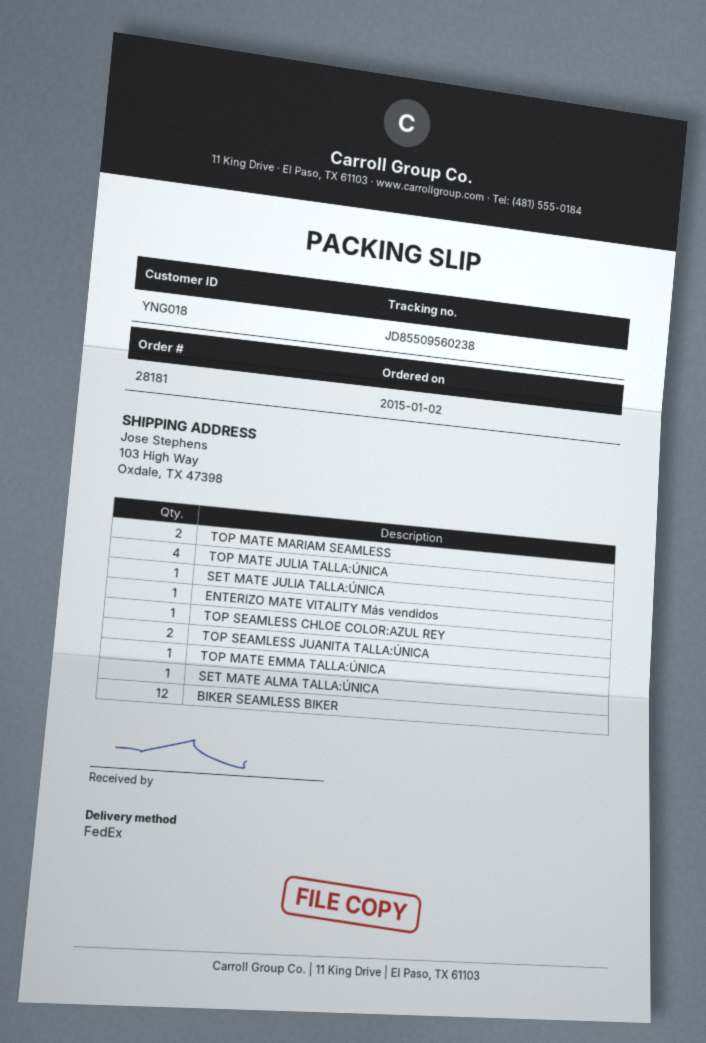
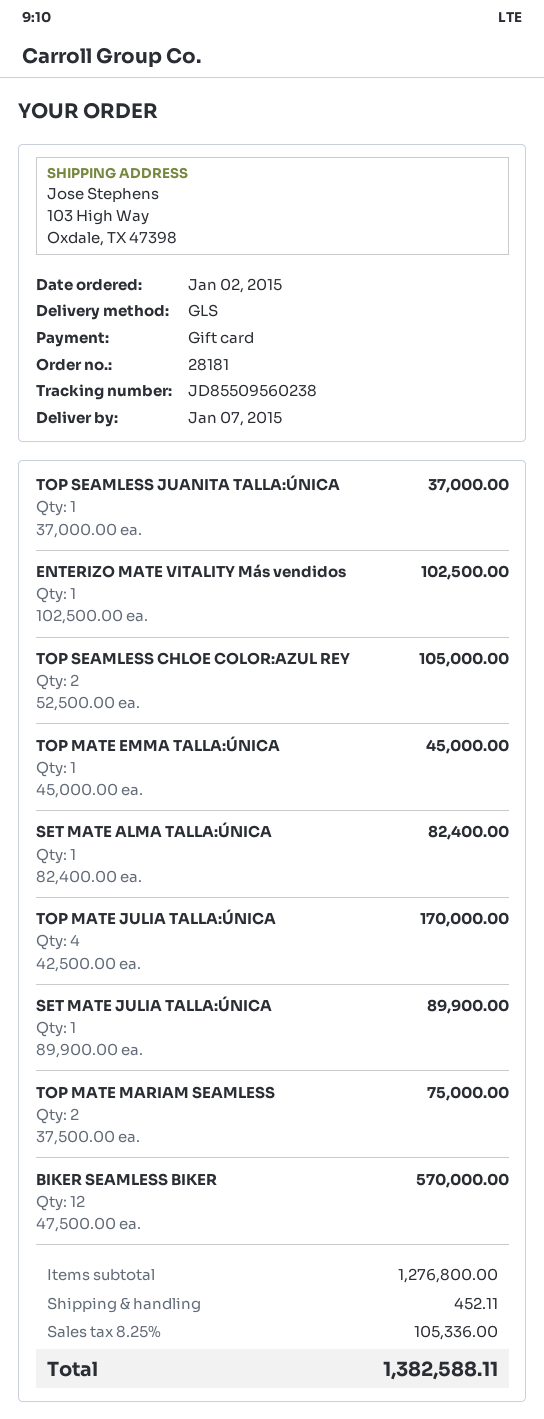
shipping method: FedEx -> GLS
TOP SEAMLESS CHLOE COLOR:AZUL REY: 1 -> 2
TOP SEAMLESS JUANITA TALLA:ÚNICA: 2 -> 1

